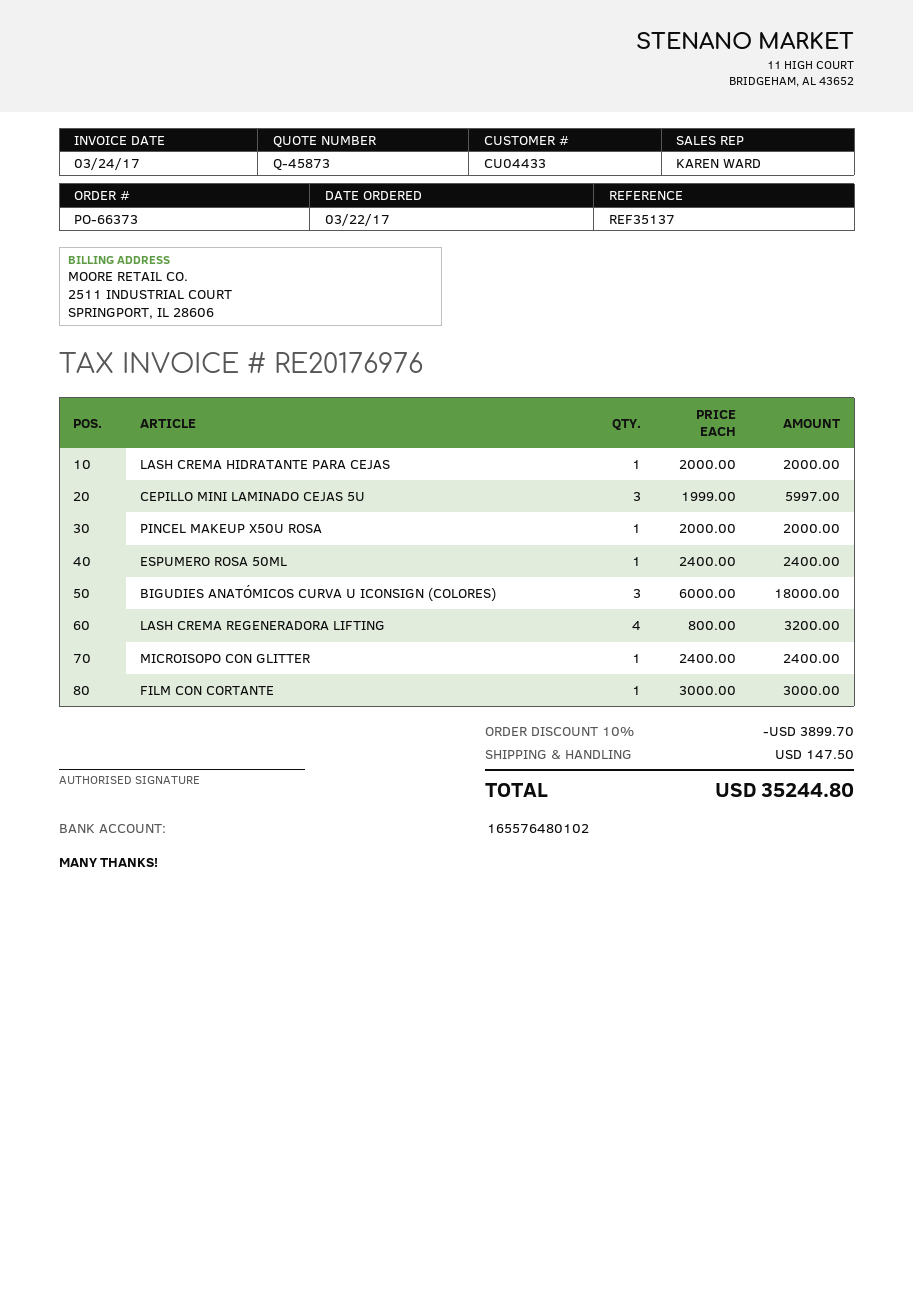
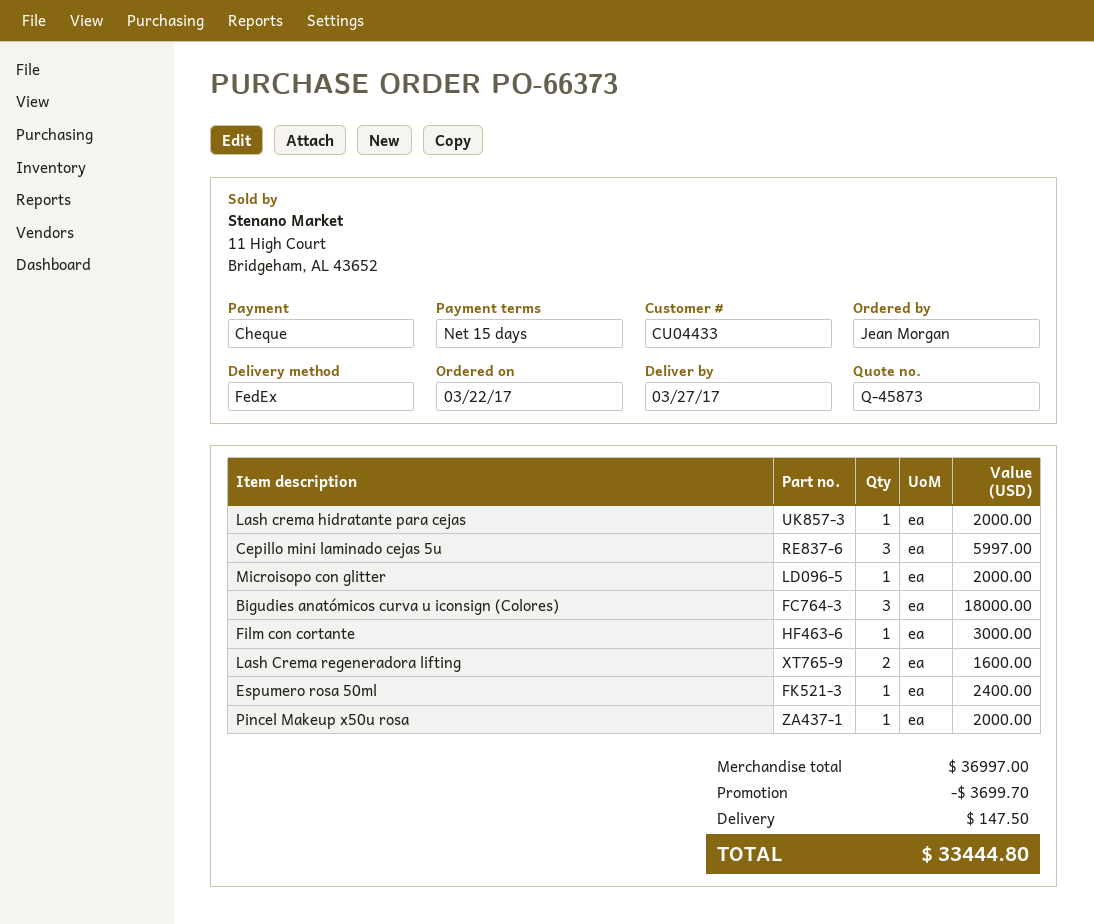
LASH CREMA REGENERADORA LIFTING: 4 for 3200.00 -> 2 for 1600.00
MICROISOPO CON GLITTER: 1 for 2400.00 -> 1 for 2000.00
discount: 3899.70 -> 3699.70
total: 35244.80 -> 33444.80

